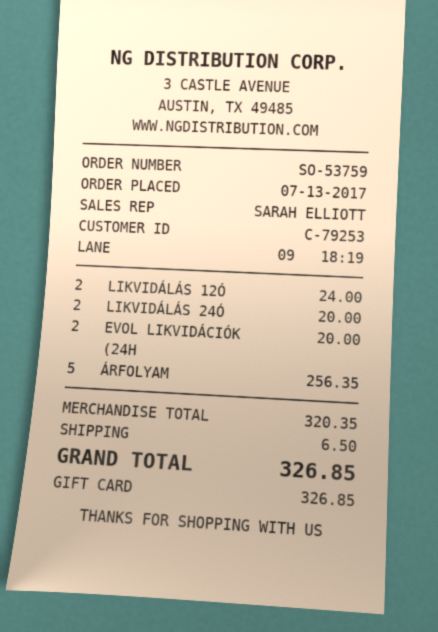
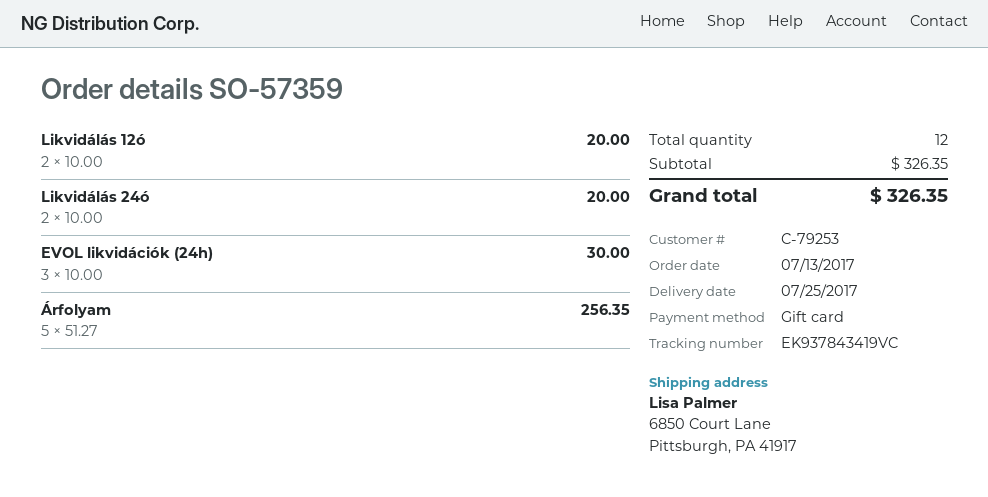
order number: SO-53759 -> SO-57359
LIKVIDÁLÁS 12Ó: 2 for 24.00 -> 2 for 20.00
EVOL LIKVIDÁCIÓK (24H: 2 for 20.00 -> 3 for 30.00
subtotal: 320.35 -> 326.35
shipping: 6.50 -> none
total: 326.85 -> 326.35

